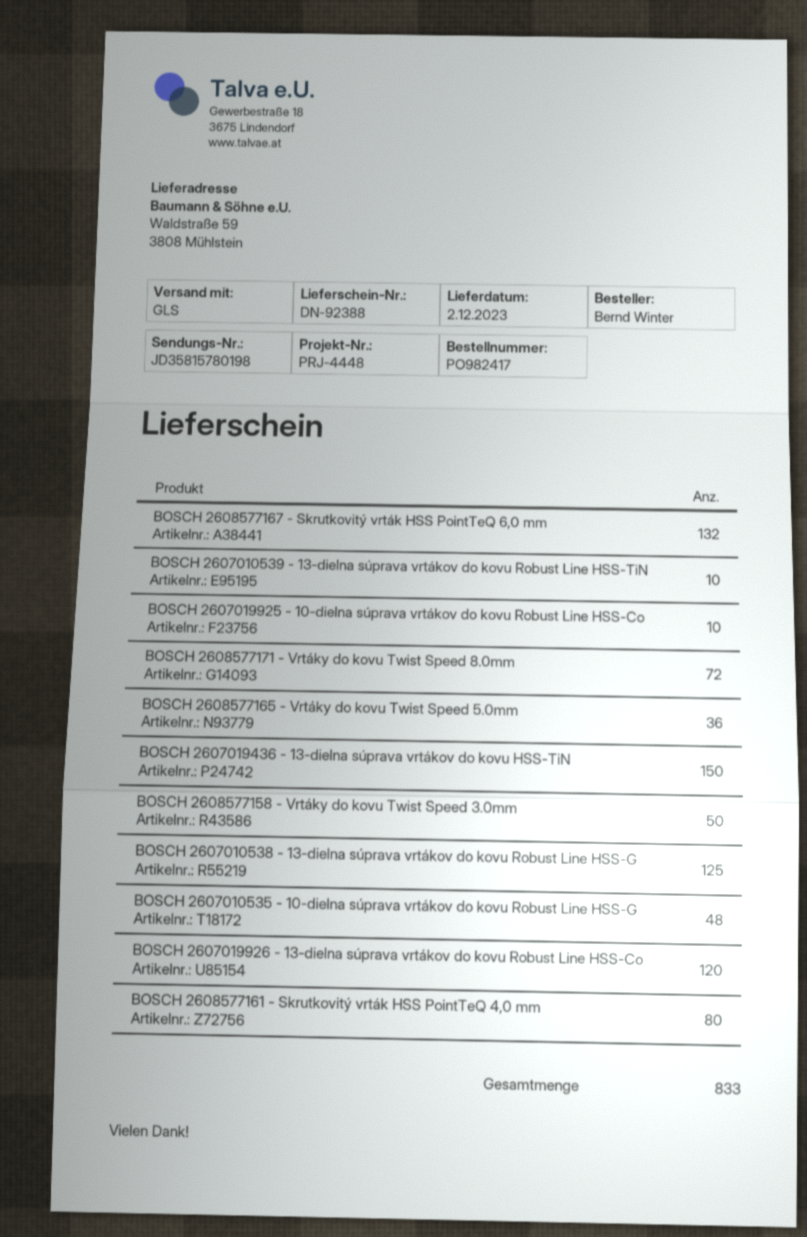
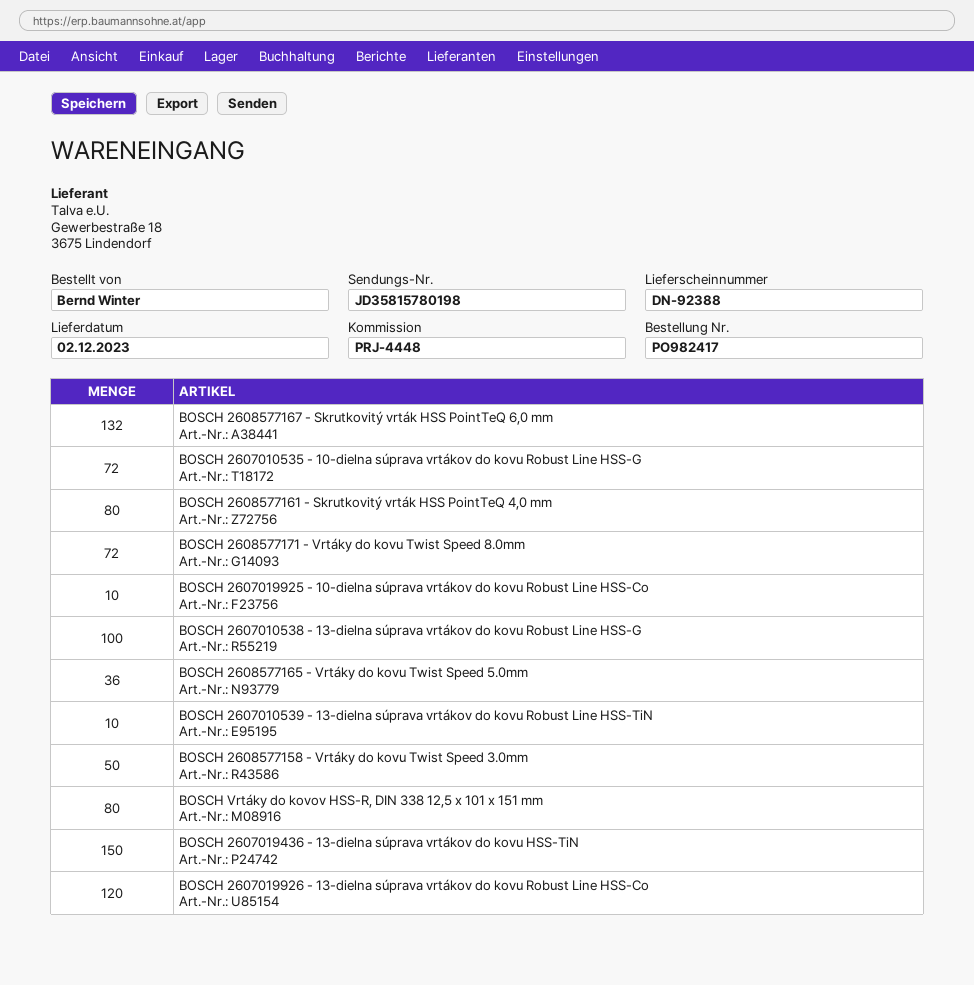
BOSCH 2607010538 - 13-dielna súprava vrtákov do kovu Robust Line HSS-G: 125 -> 100
BOSCH 2607010535 - 10-dielna súprava vrtákov do kovu Robust Line HSS-G: 48 -> 72
BOSCH Vrtáky do kovov HSS-R, DIN 338 12,5 x 101 x 151 mm: none -> 80

